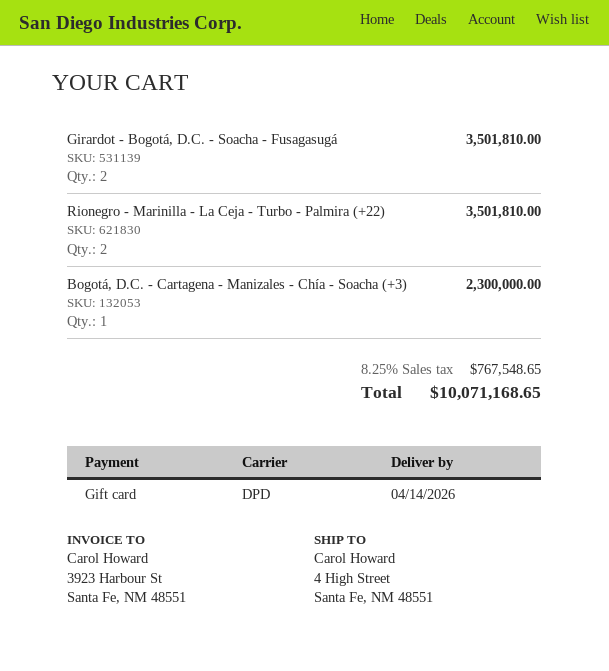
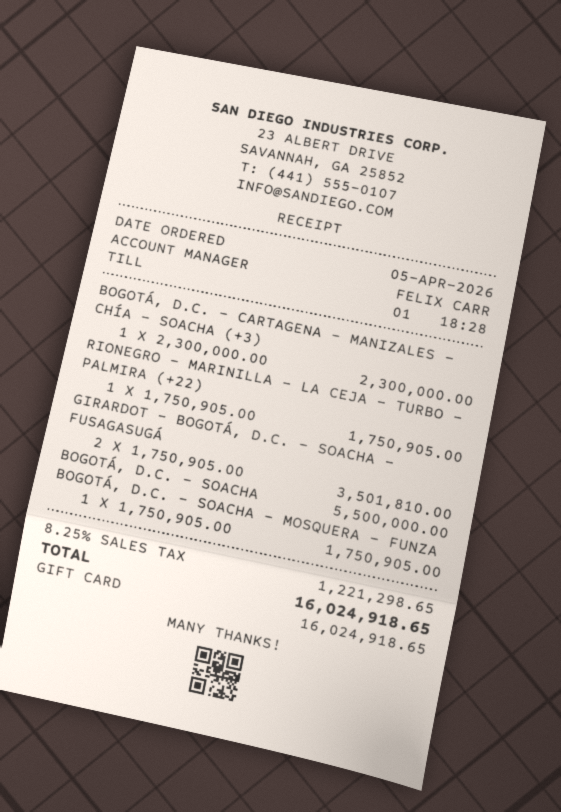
Rionegro - Marinilla - La Ceja - Turbo - Palmira (+22): 2 for 3501810.00 -> 1 for 1750905.00
BOGOTÁ, D.C. - SOACHA: none -> 1 for 5500000.00
BOGOTÁ, D.C. - SOACHA - MOSQUERA - FUNZA: none -> 1 for 1750905.00
tax: 8.25% = 767548.65 -> 8.25% = 1221298.65
total: 10071168.65 -> 16024918.65

